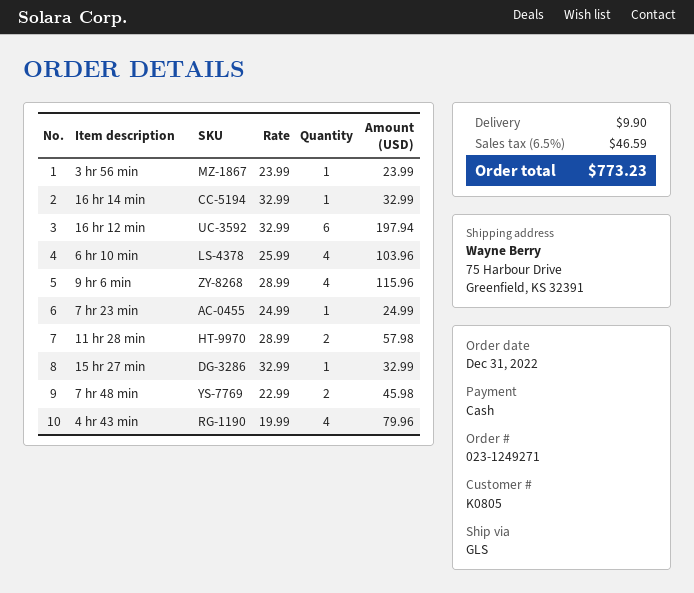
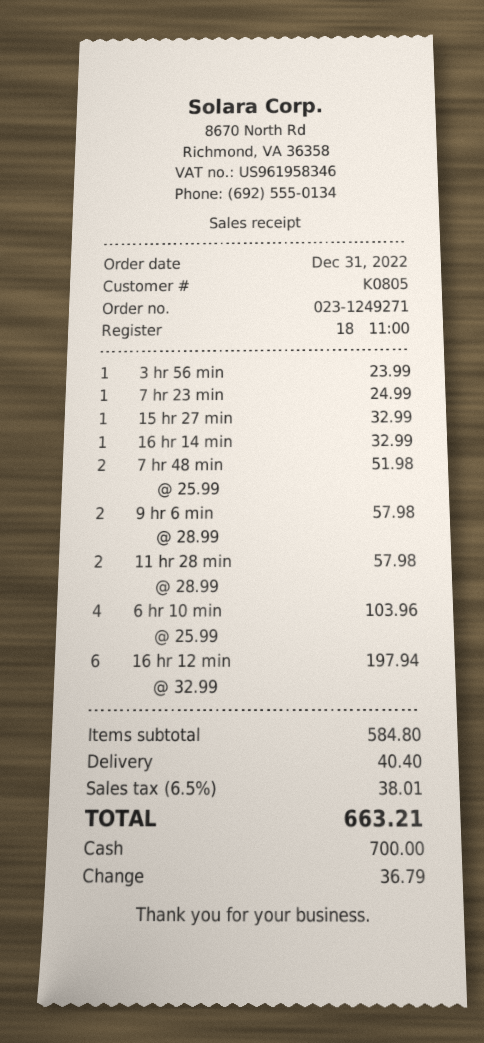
9 hr 6 min: 4 x 28.99 = 115.96 -> 2 x 28.99 = 57.98
7 hr 48 min: 2 x 22.99 = 45.98 -> 2 x 25.99 = 51.98
4 hr 43 min: 4 x 19.99 = 79.96 -> none
shipping: 9.90 -> 40.40
tax: 6.5% = 46.59 -> 6.5% = 38.01
total: 773.23 -> 663.21

